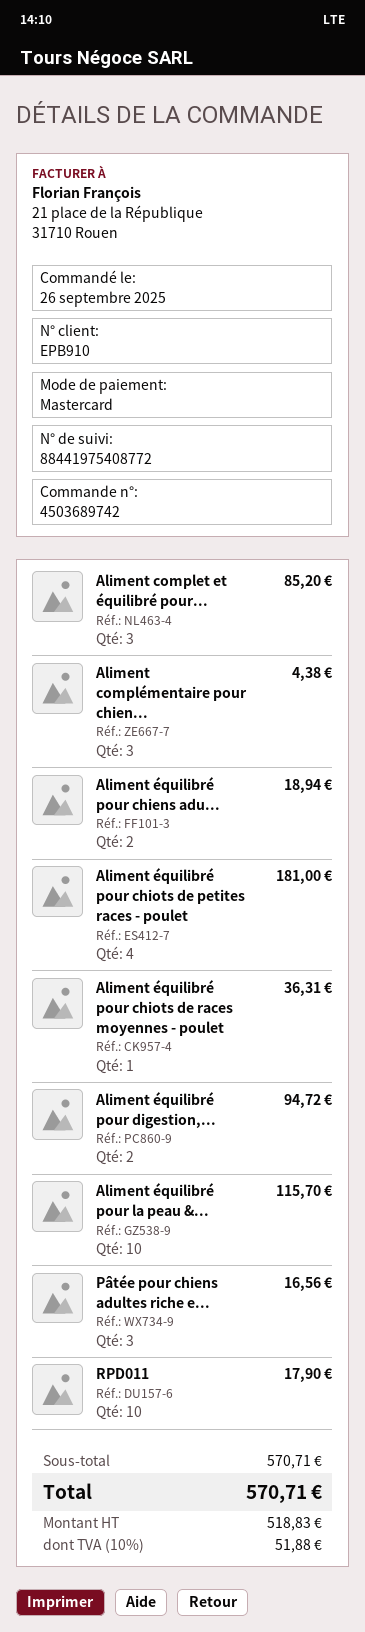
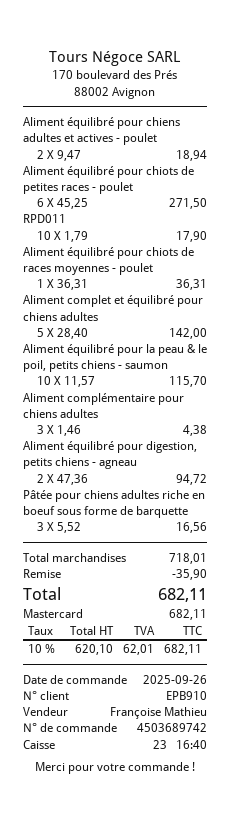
Aliment complet et équilibré pour...: 3 for 85.20 -> 5 for 142.00
Aliment équilibré pour chiots de petites races - poulet: 4 for 181.00 -> 6 for 271.50
subtotal: 570.71 -> 718.01
discount: none -> 35.90
net: 518.83 -> 620.10
tax: 10% = 51.88 -> 10% = 62.01
total: 570.71 -> 682.11

